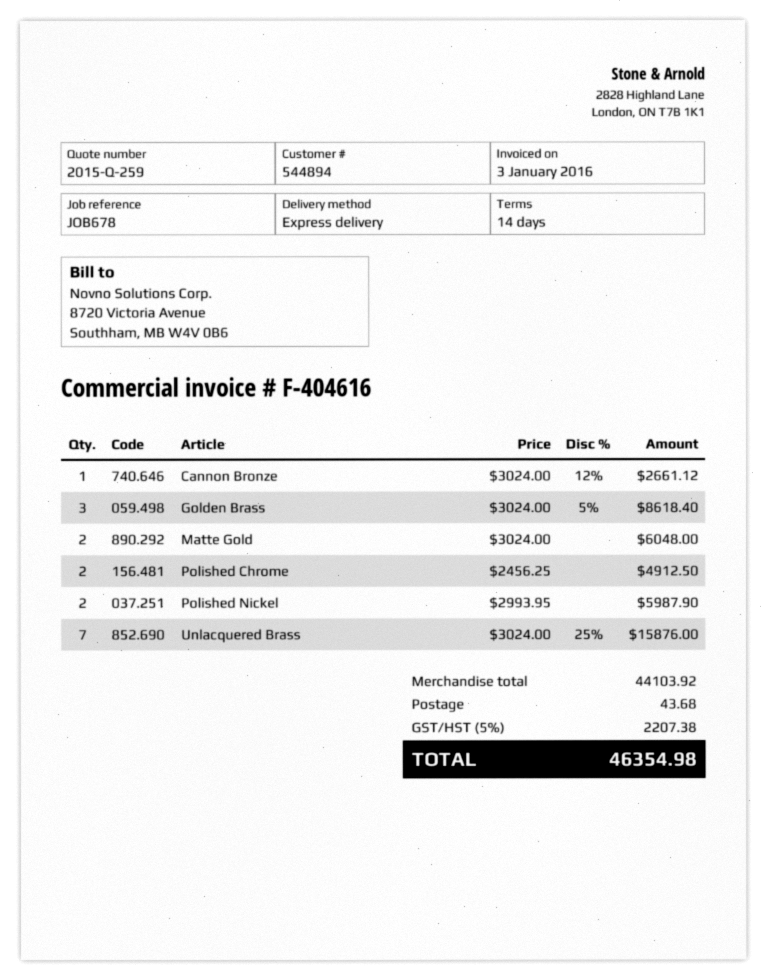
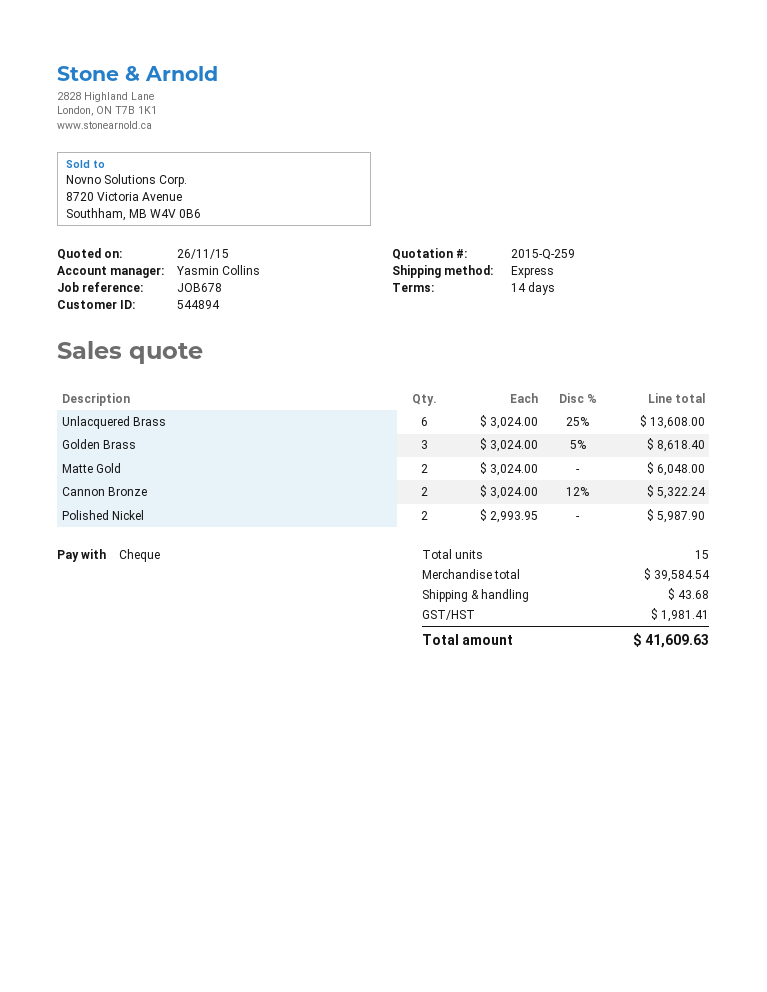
Cannon Bronze: 1 x 3024.00 - 12% = 2661.12 -> 2 x 3024.00 - 12% = 5322.24
Polished Chrome: 2 x 2456.25 = 4912.50 -> none
Unlacquered Brass: 7 x 3024.00 - 25% = 15876.00 -> 6 x 3024.00 - 25% = 13608.00
subtotal: 44103.92 -> 39584.54
tax: 2207.38 -> 1981.41
total: 46354.98 -> 41609.63

